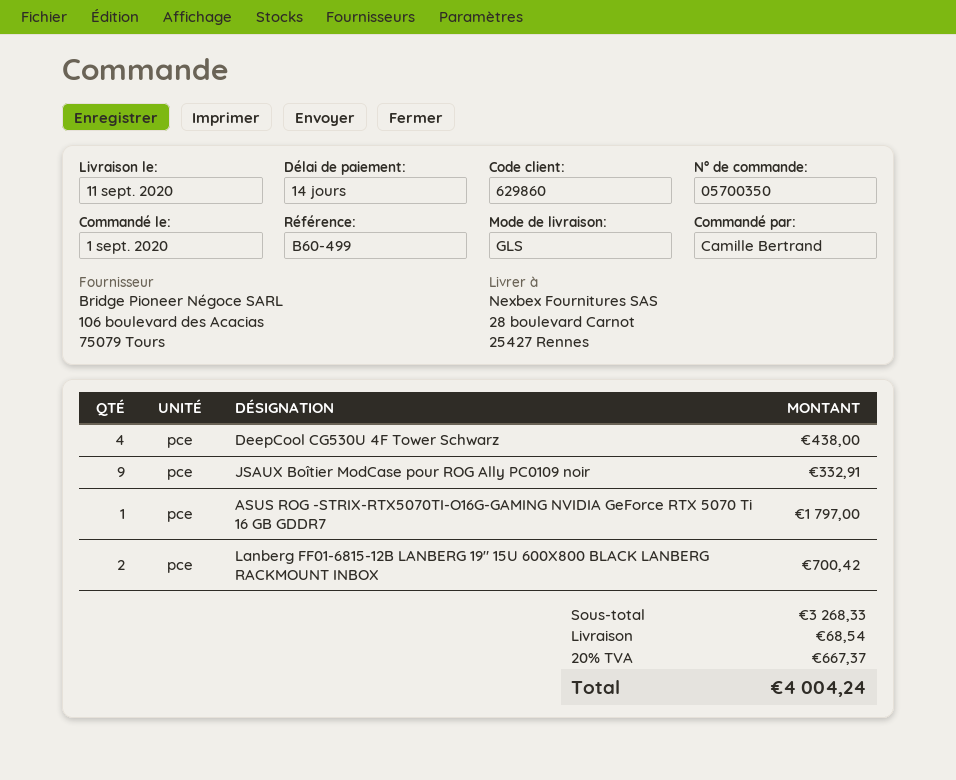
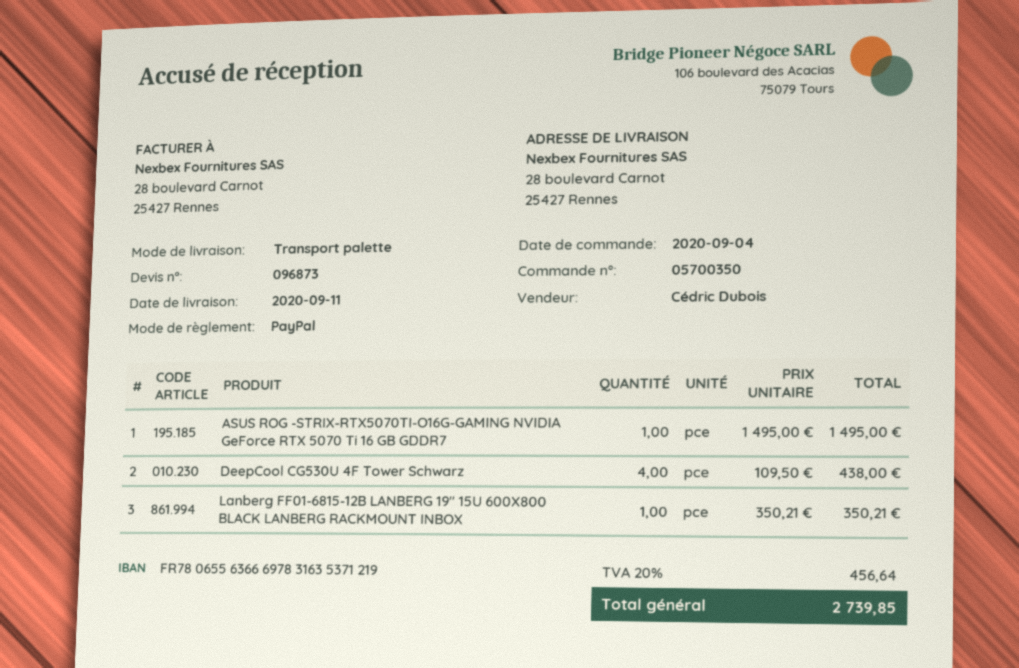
order date: 2020-09-01 -> 2020-09-04
shipping method: GLS -> pallet freight
JSAUX Boîtier ModCase pour ROG Ally PC0109 noir: 9 for 332.91 -> none
ASUS ROG -STRIX-RTX5070TI-O16G-GAMING NVIDIA GeForce RTX 5070 Ti 16 GB GDDR7: 1 for 1797.00 -> 1 for 1495.00
Lanberg FF01-6815-12B LANBERG 19" 15U 600X800 BLACK LANBERG RACKMOUNT INBOX: 2 for 700.42 -> 1 for 350.21
shipping: 68.54 -> none
tax: 20% = 667.37 -> 20% = 456.64
total: 4004.24 -> 2739.85

